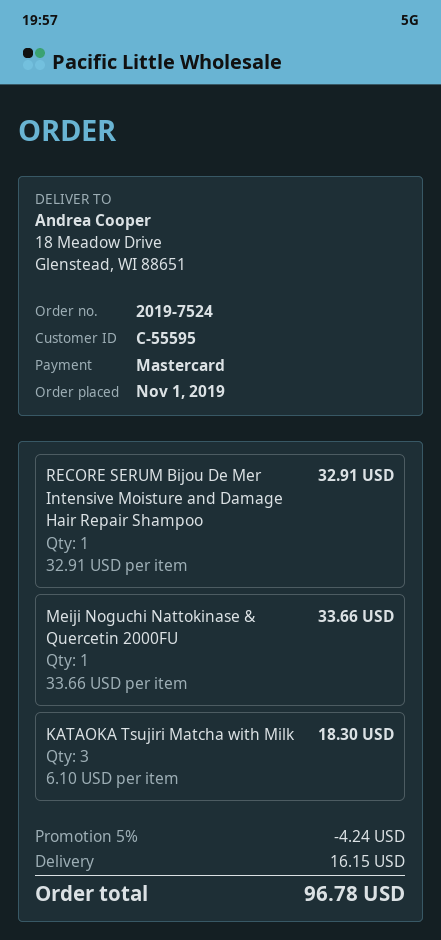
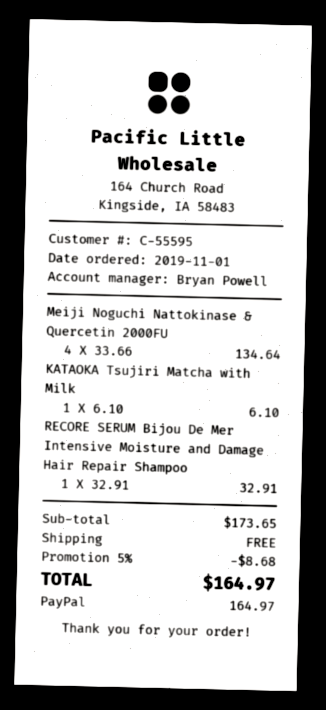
payment method: Mastercard -> PayPal
Meiji Noguchi Nattokinase & Quercetin 2000FU: 1 x 33.66 = 33.66 -> 4 x 33.66 = 134.64
KATAOKA Tsujiri Matcha with Milk: 3 x 6.10 = 18.30 -> 1 x 6.10 = 6.10
discount: 5% = 4.24 -> 5% = 8.68
shipping: 16.15 -> 0.00
total: 96.78 -> 164.97

